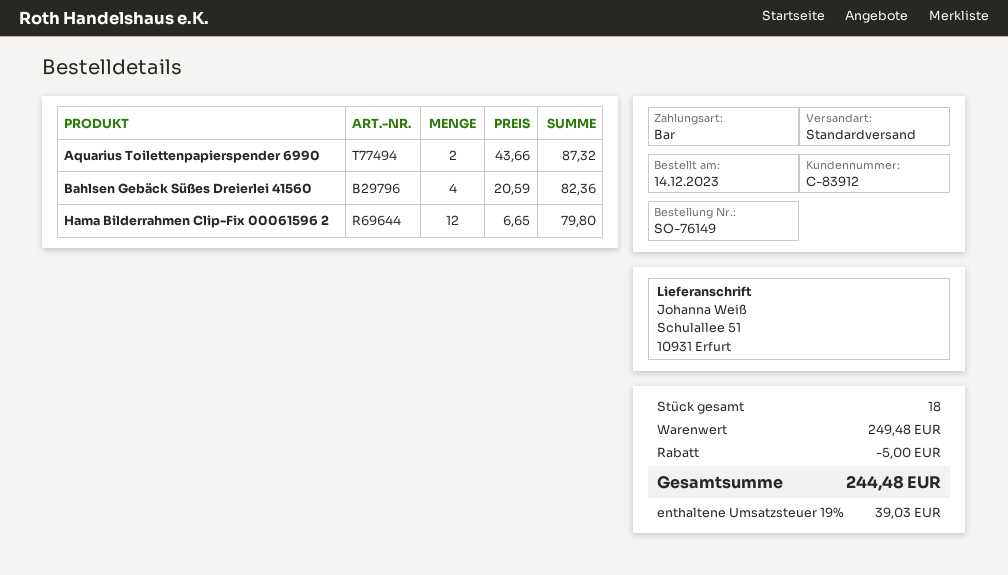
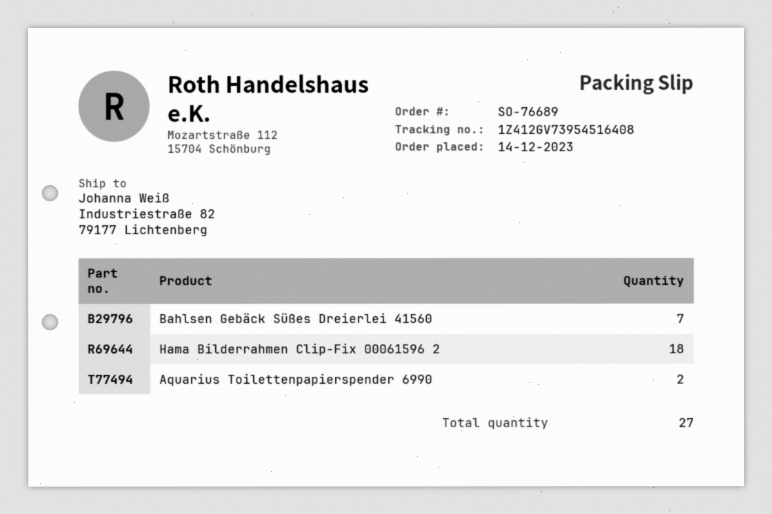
order number: SO-76149 -> SO-76689
ship to: Schulallee 51, 10931 Erfurt -> Industriestraße 82, 79177 Lichtenberg
Bahlsen Gebäck Süßes Dreierlei 41560: 4 -> 7
Hama Bilderrahmen Clip-Fix 00061596 2: 12 -> 18
total quantity: 18 -> 27

